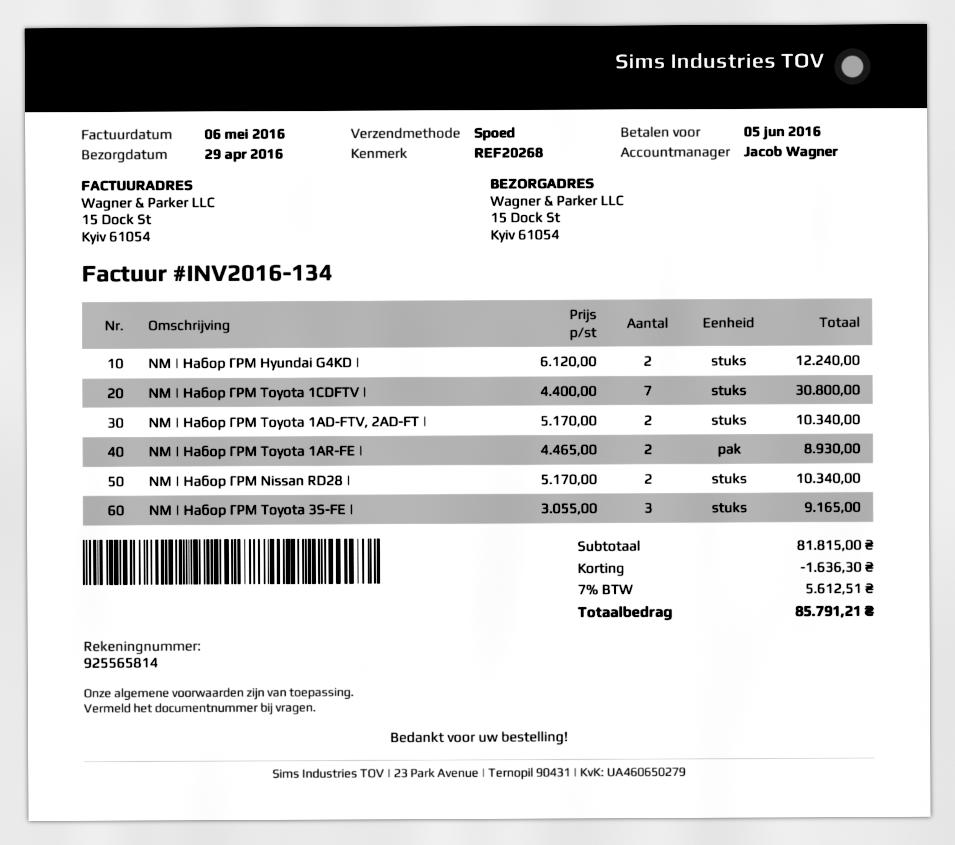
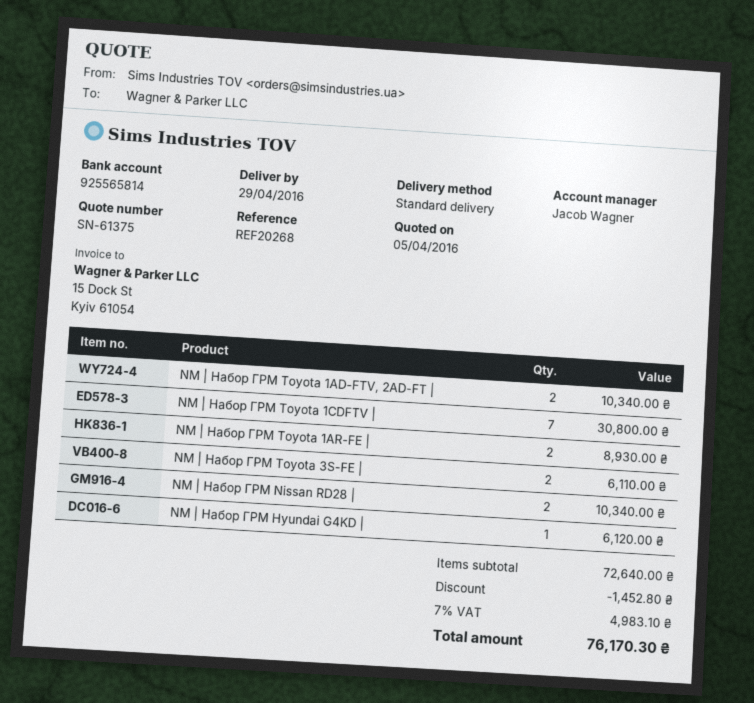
shipping method: express -> standard
NM | Набор ГРМ Hyundai G4KD |: 2 for 12240.00 -> 1 for 6120.00
NM | Набор ГРМ Toyota 3S-FE |: 3 for 9165.00 -> 2 for 6110.00
subtotal: 81815.00 -> 72640.00
discount: 1636.30 -> 1452.80
tax: 7% = 5612.51 -> 7% = 4983.10
total: 85791.21 -> 76170.30

